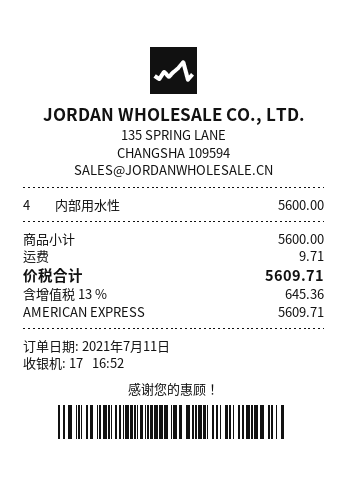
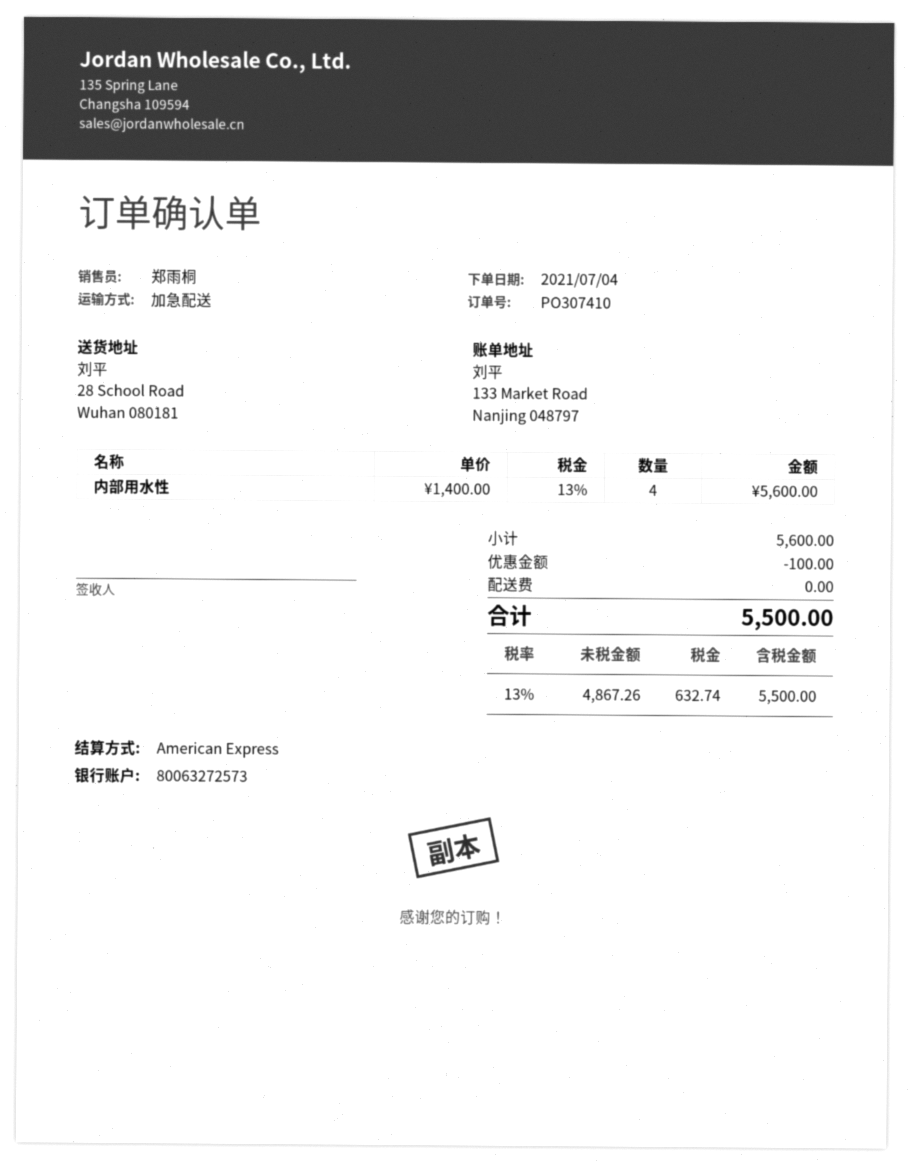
order date: 2021-07-11 -> 2021-07-04
discount: none -> 100.00
shipping: 9.71 -> 0.00
tax: 13% = 645.36 -> 13% = 632.74
total: 5609.71 -> 5500.00

